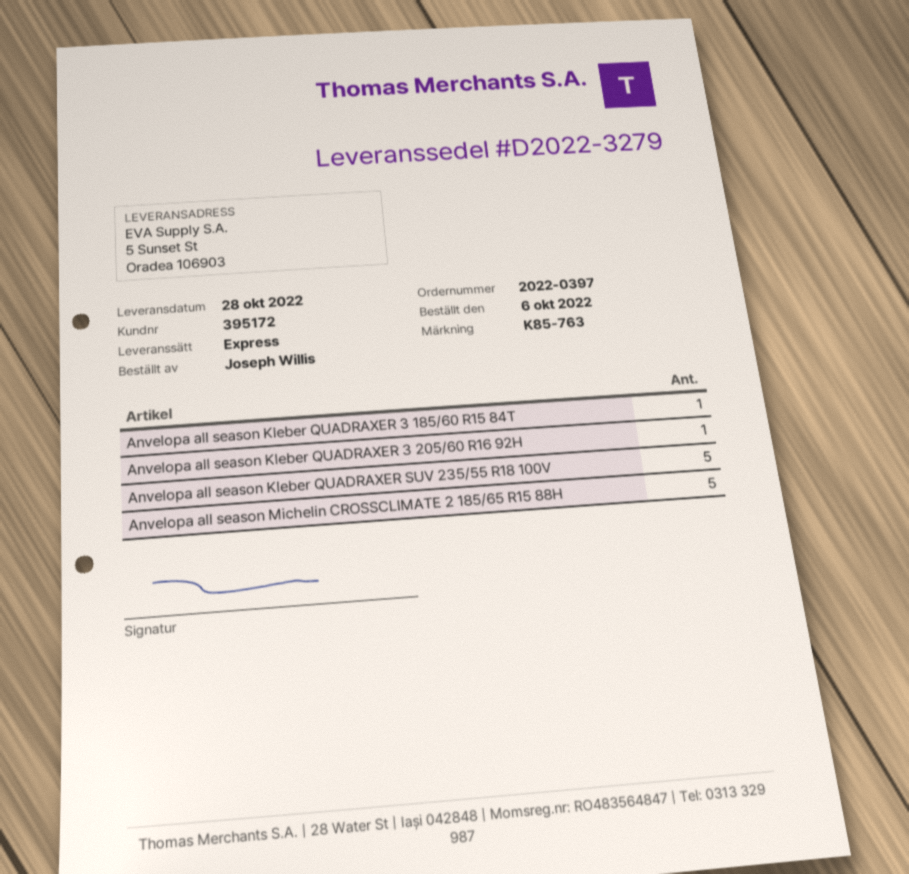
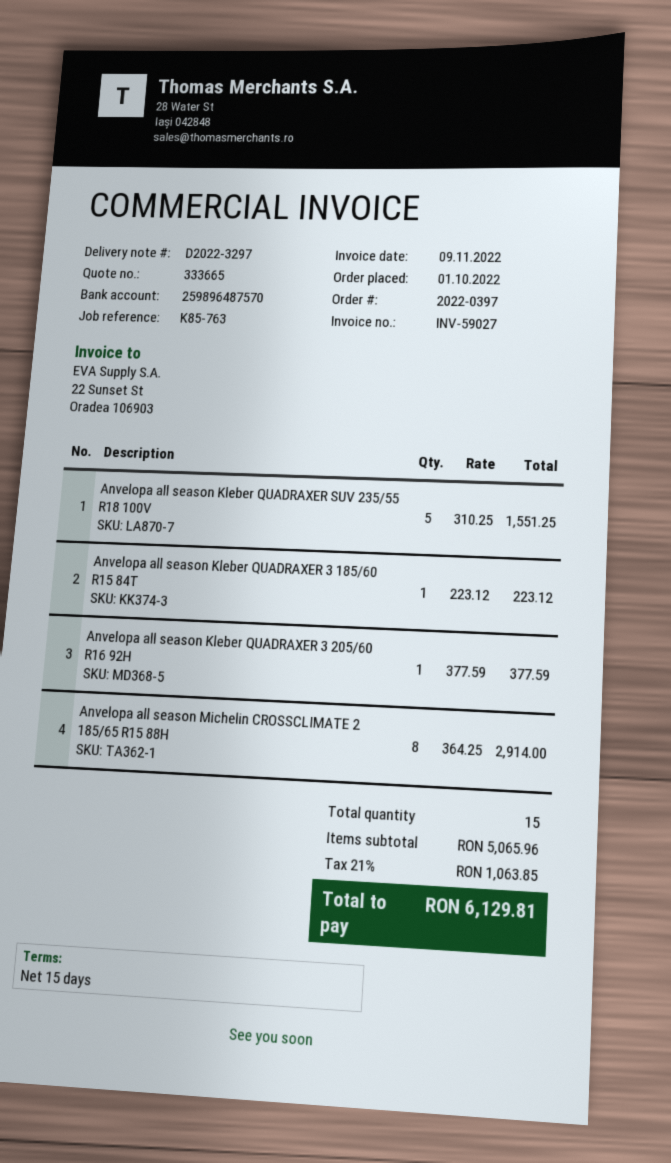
order date: 2022-10-06 -> 2022-10-01
delivery note number: D2022-3279 -> D2022-3297
Anvelopa all season Michelin CROSSCLIMATE 2 185/65 R15 88H: 5 -> 8

